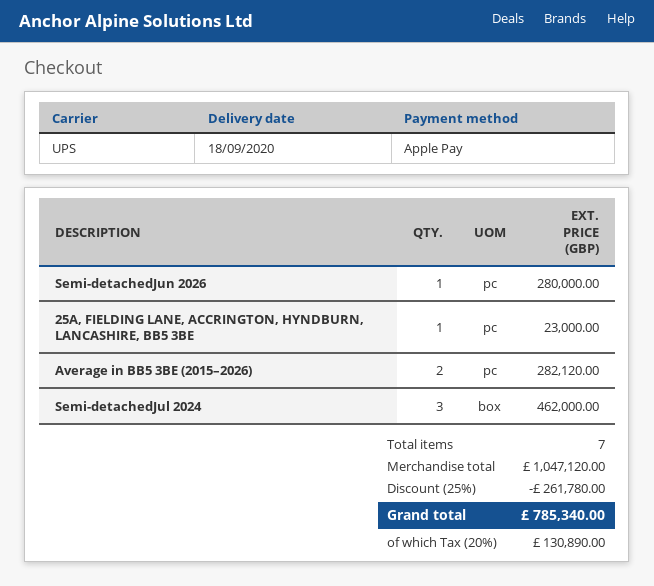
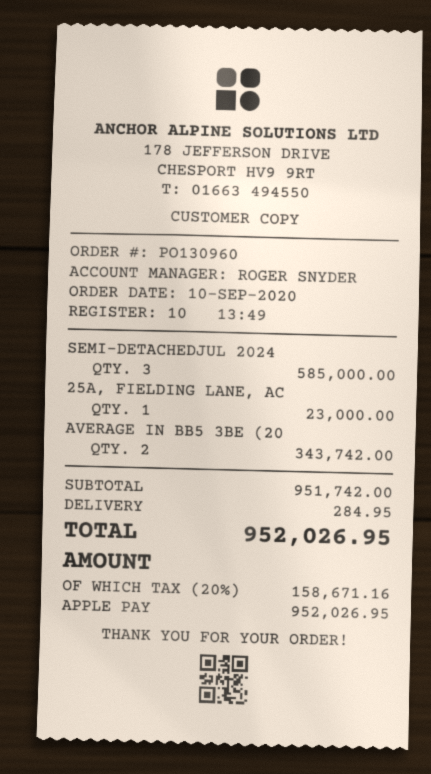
Semi-detachedJun 2026: 1 for 280000.00 -> none
Average in BB5 3BE (2015–2026): 2 for 282120.00 -> 2 for 343742.00
Semi-detachedJul 2024: 3 for 462000.00 -> 3 for 585000.00
subtotal: 1047120.00 -> 951742.00
discount: 25% = 261780.00 -> none
shipping: none -> 284.95
tax: 20% = 130890.00 -> 20% = 158671.16
total: 785340.00 -> 952026.95

